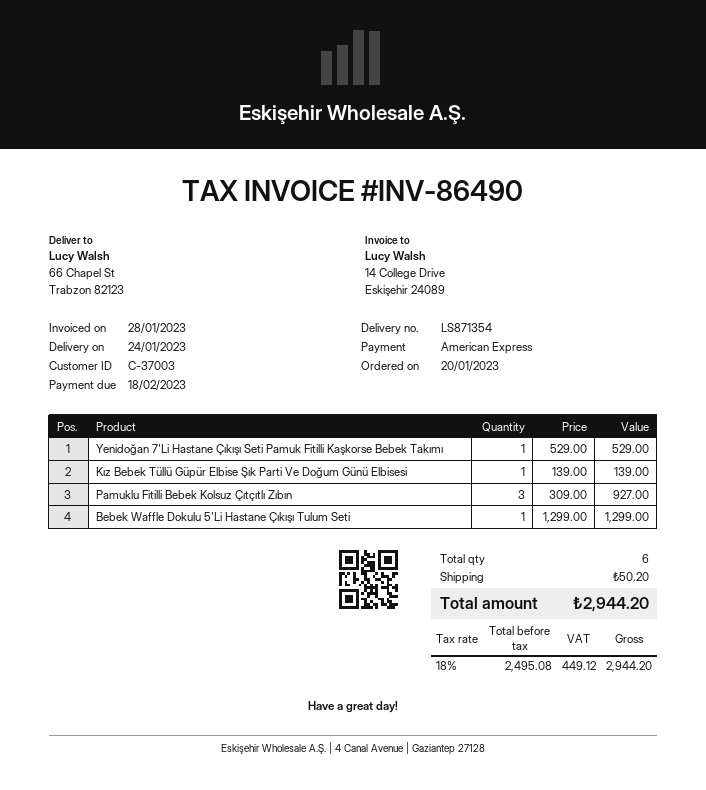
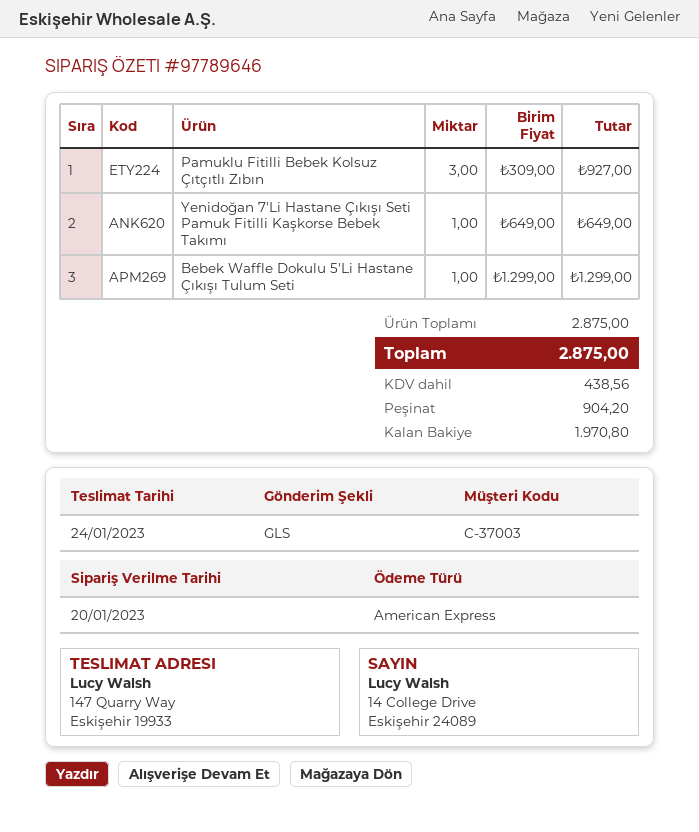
ship to: 66 Chapel St, Trabzon 82123 -> 147 Quarry Way, Eskişehir 19933
Yenidoğan 7'Li Hastane Çıkışı Seti Pamuk Fitilli Kaşkorse Bebek Takımı: 1 x 529.00 = 529.00 -> 1 x 649.00 = 649.00
Kız Bebek Tüllü Güpür Elbise Şık Parti Ve Doğum Günü Elbisesi: 1 x 139.00 = 139.00 -> none
shipping: 50.20 -> none
tax: 449.12 -> 438.56
total: 2944.20 -> 2875.00

